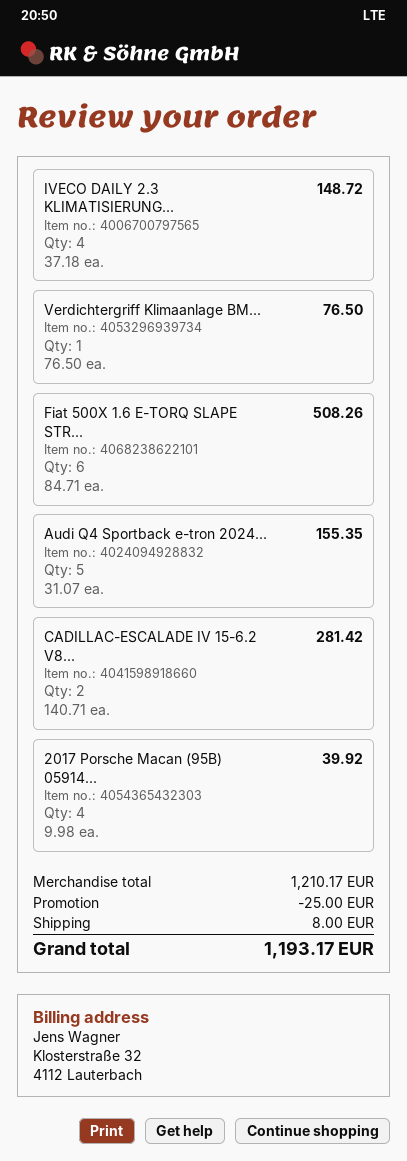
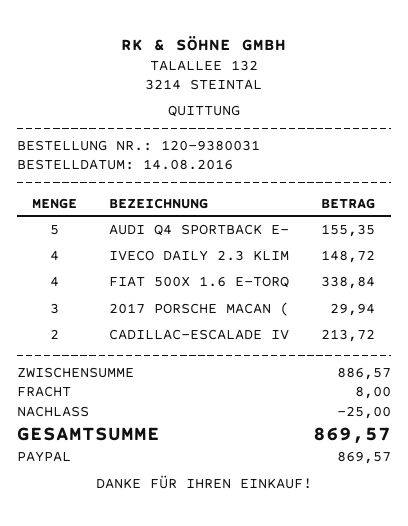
Verdichtergriff Klimaanlage BM...: 1 for 76.50 -> none
Fiat 500X 1.6 E-TORQ SLAPE STR...: 6 for 508.26 -> 4 for 338.84
CADILLAC-ESCALADE IV 15-6.2 V8...: 2 for 281.42 -> 2 for 213.72
2017 Porsche Macan (95B) 05914...: 4 for 39.92 -> 3 for 29.94
subtotal: 1210.17 -> 886.57
total: 1193.17 -> 869.57

